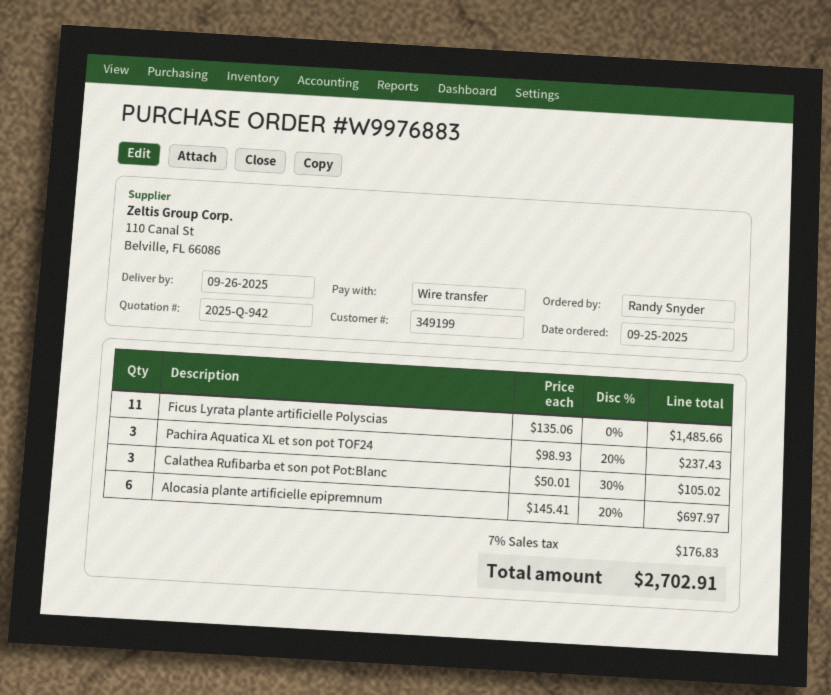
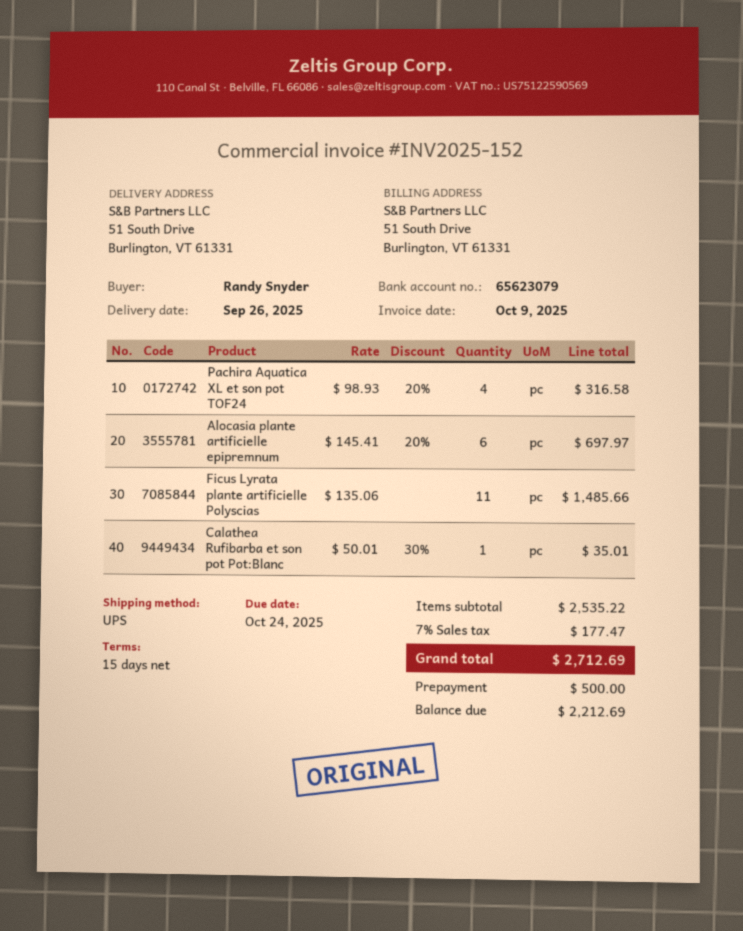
Pachira Aquatica XL et son pot TOF24: 3 x 98.93 - 20% = 237.43 -> 4 x 98.93 - 20% = 316.58
Calathea Rufibarba et son pot Pot:Blanc: 3 x 50.01 - 30% = 105.02 -> 1 x 50.01 - 30% = 35.01
tax: 7% = 176.83 -> 7% = 177.47
total: 2702.91 -> 2712.69

